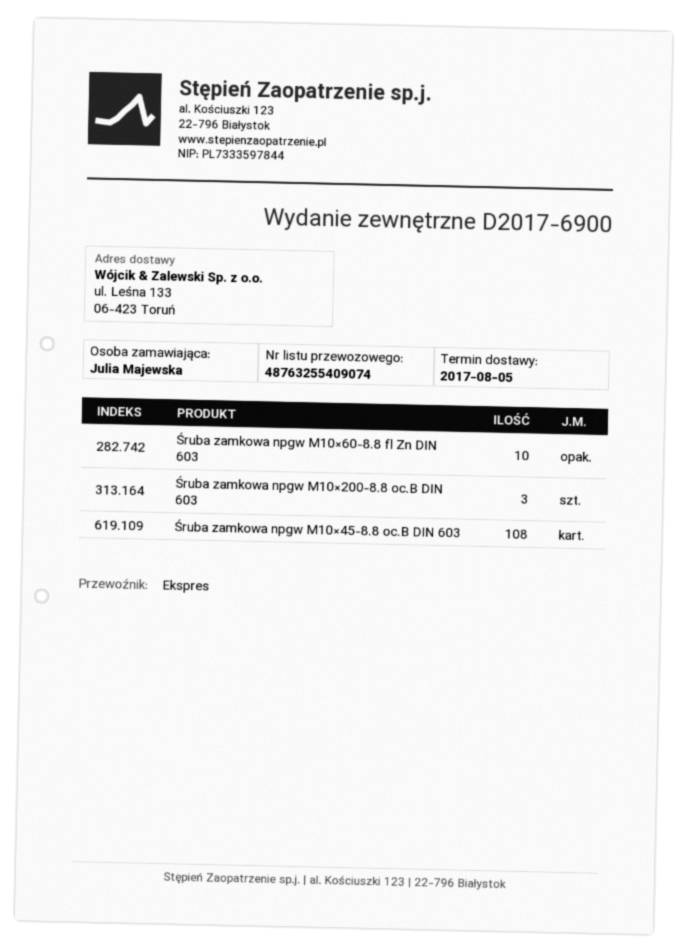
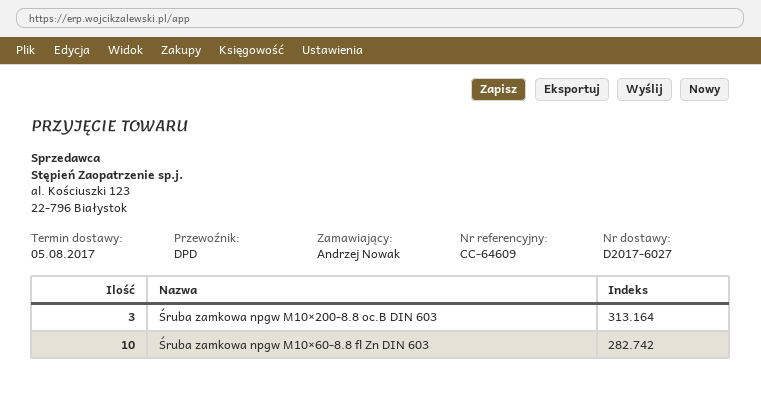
delivery note number: D2017-6900 -> D2017-6027
ordered by: Julia Majewska -> Andrzej Nowak
shipping method: express -> DPD
Śruba zamkowa npgw M10×45-8.8 oc.B DIN 603: 108 -> none

